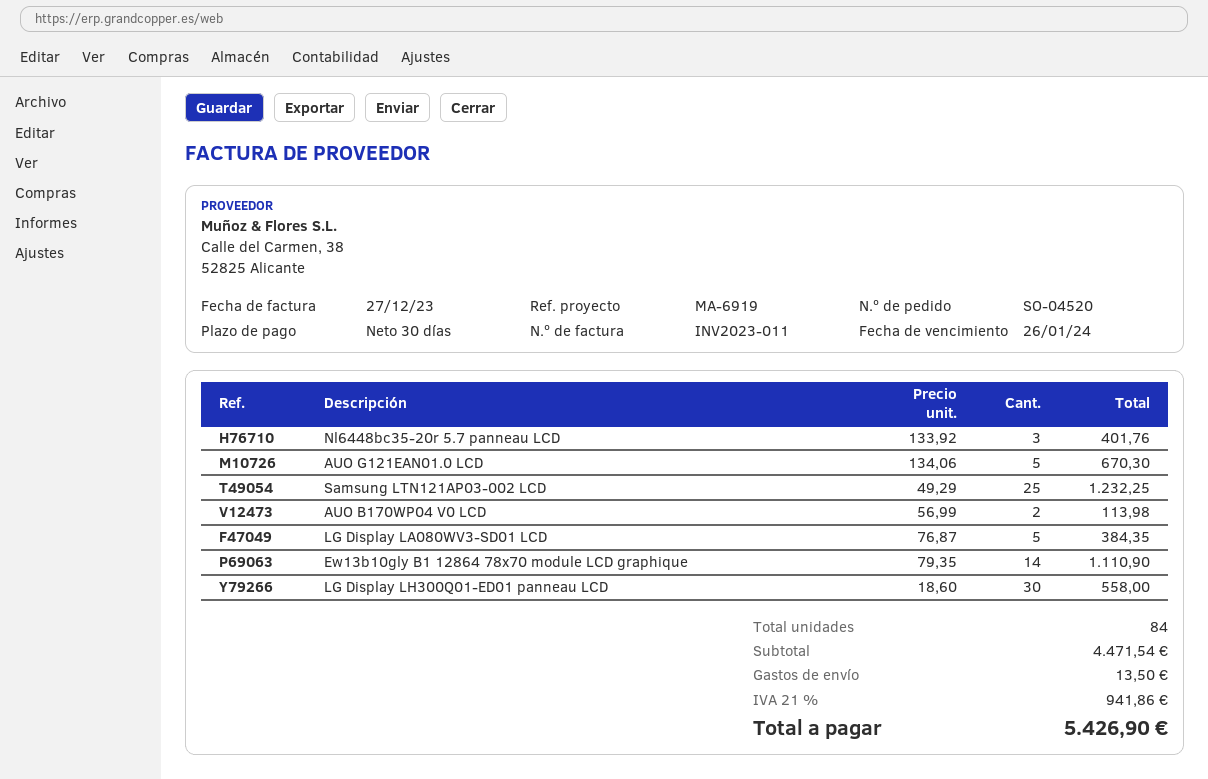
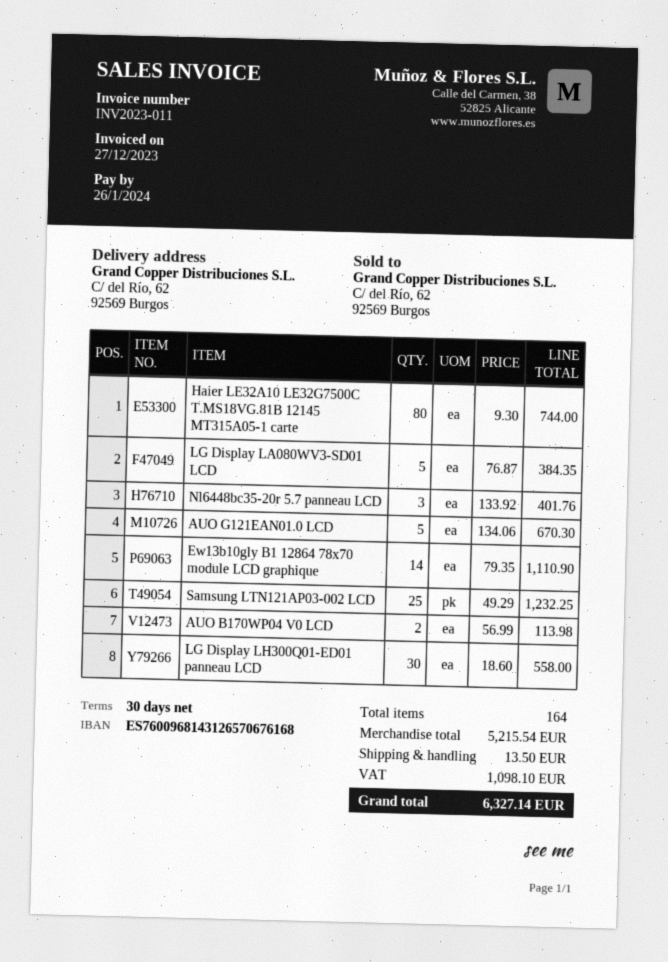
Haier LE32A10 LE32G7500C T.MS18VG.81B 12145 MT315A05-1 carte: none -> 80 x 9.30 = 744.00
total quantity: 84 -> 164
subtotal: 4471.54 -> 5215.54
tax: 941.86 -> 1098.10
total: 5426.90 -> 6327.14

